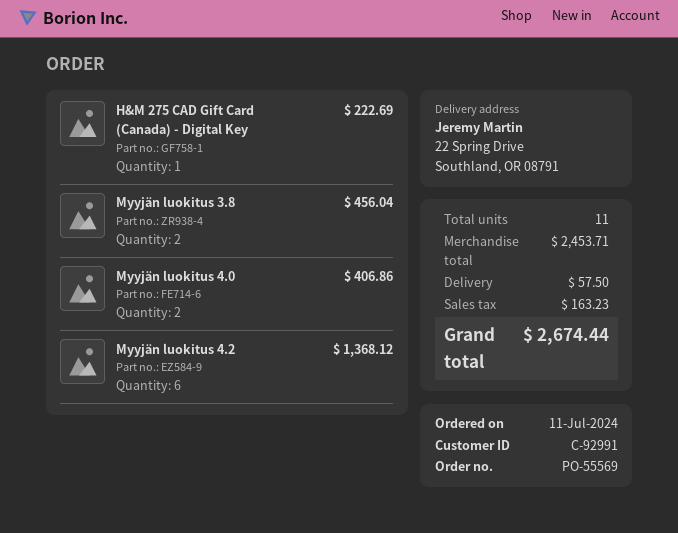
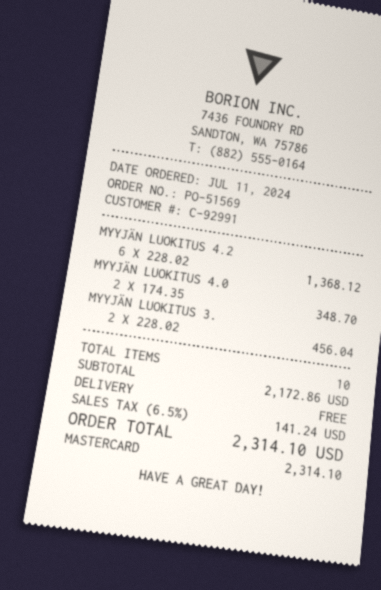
order number: PO-55569 -> PO-51569
H&M 275 CAD Gift Card (Canada) - Digital Key: 1 for 222.69 -> none
Myyjän luokitus 4.0: 2 for 406.86 -> 2 for 348.70
total quantity: 11 -> 10
subtotal: 2453.71 -> 2172.86
shipping: 57.50 -> 0.00
tax: 163.23 -> 141.24
total: 2674.44 -> 2314.10

